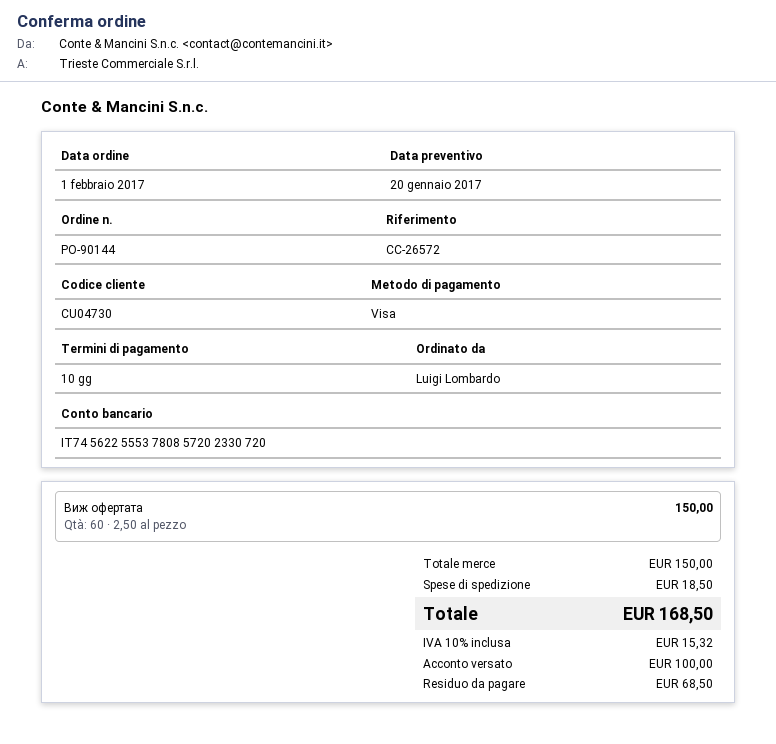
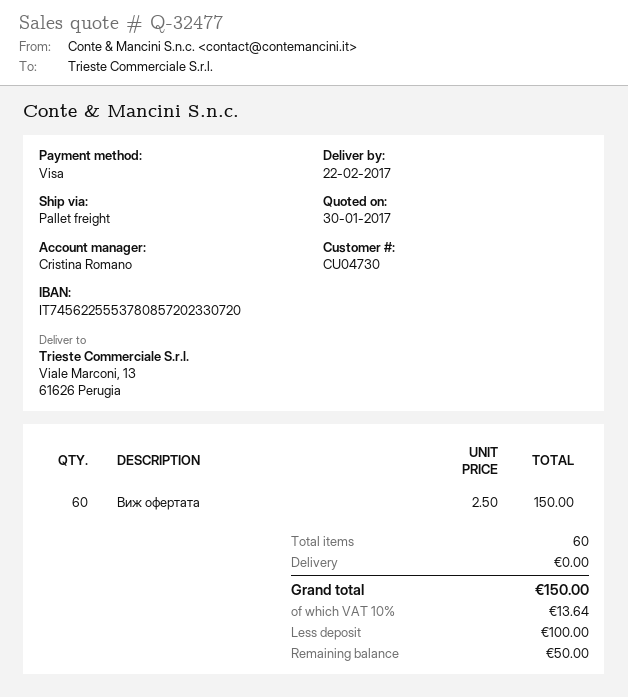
quote date: 2017-01-20 -> 2017-01-30
shipping: 18.50 -> 0.00
tax: 10% = 15.32 -> 10% = 13.64
total: 168.50 -> 150.00
balance: 68.50 -> 50.00

